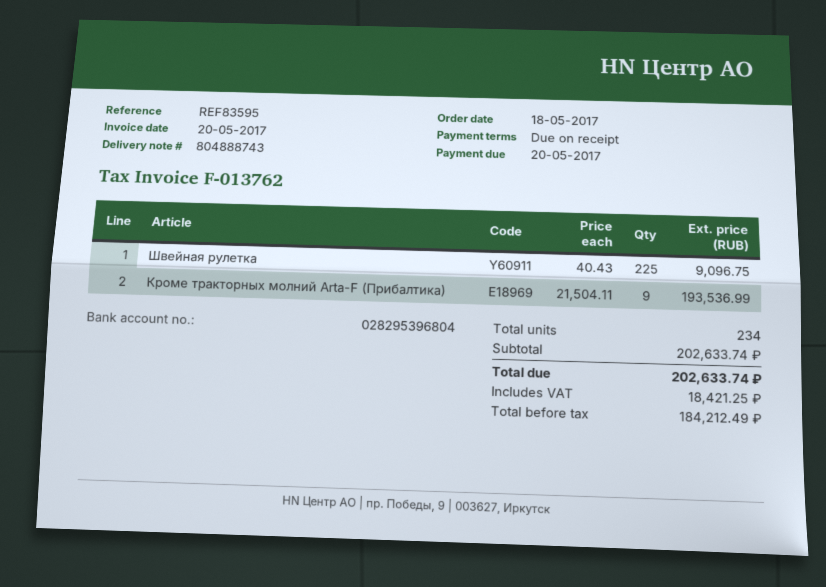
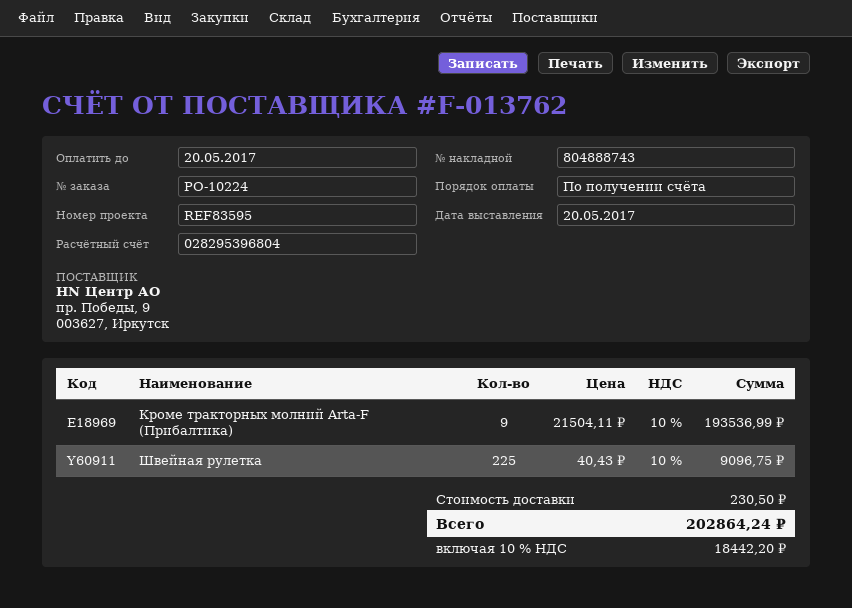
shipping: none -> 230.50
tax: 18421.25 -> 18442.20
total: 202633.74 -> 202864.24

